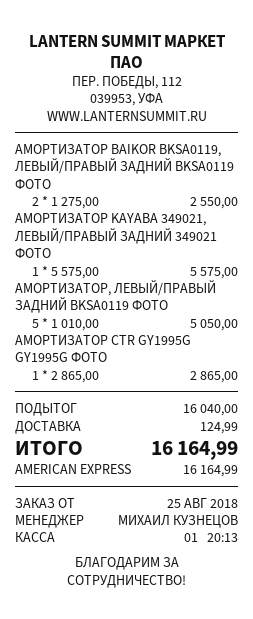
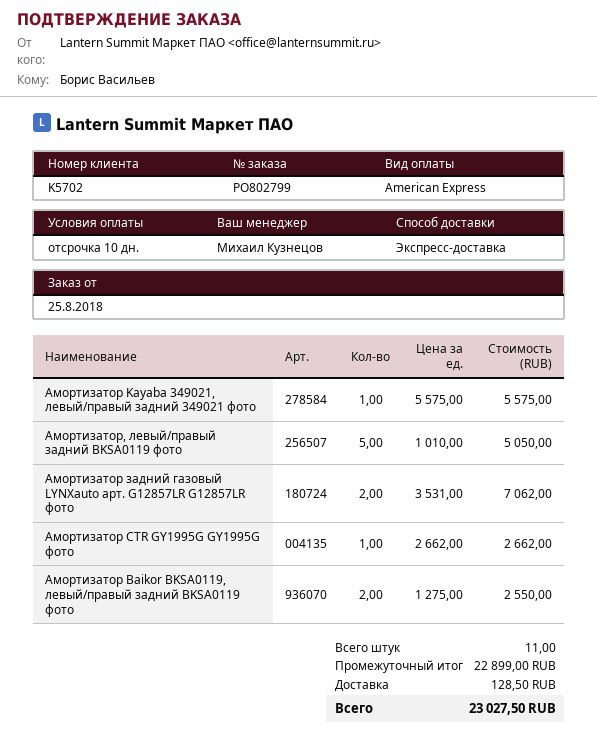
АМОРТИЗАТОР CTR GY1995G GY1995G ФОТО: 1 x 2865.00 = 2865.00 -> 1 x 2662.00 = 2662.00
Амортизатор задний газовый LYNXauto арт. G12857LR G12857LR фото: none -> 2 x 3531.00 = 7062.00
subtotal: 16040.00 -> 22899.00
shipping: 124.99 -> 128.50
total: 16164.99 -> 23027.50

